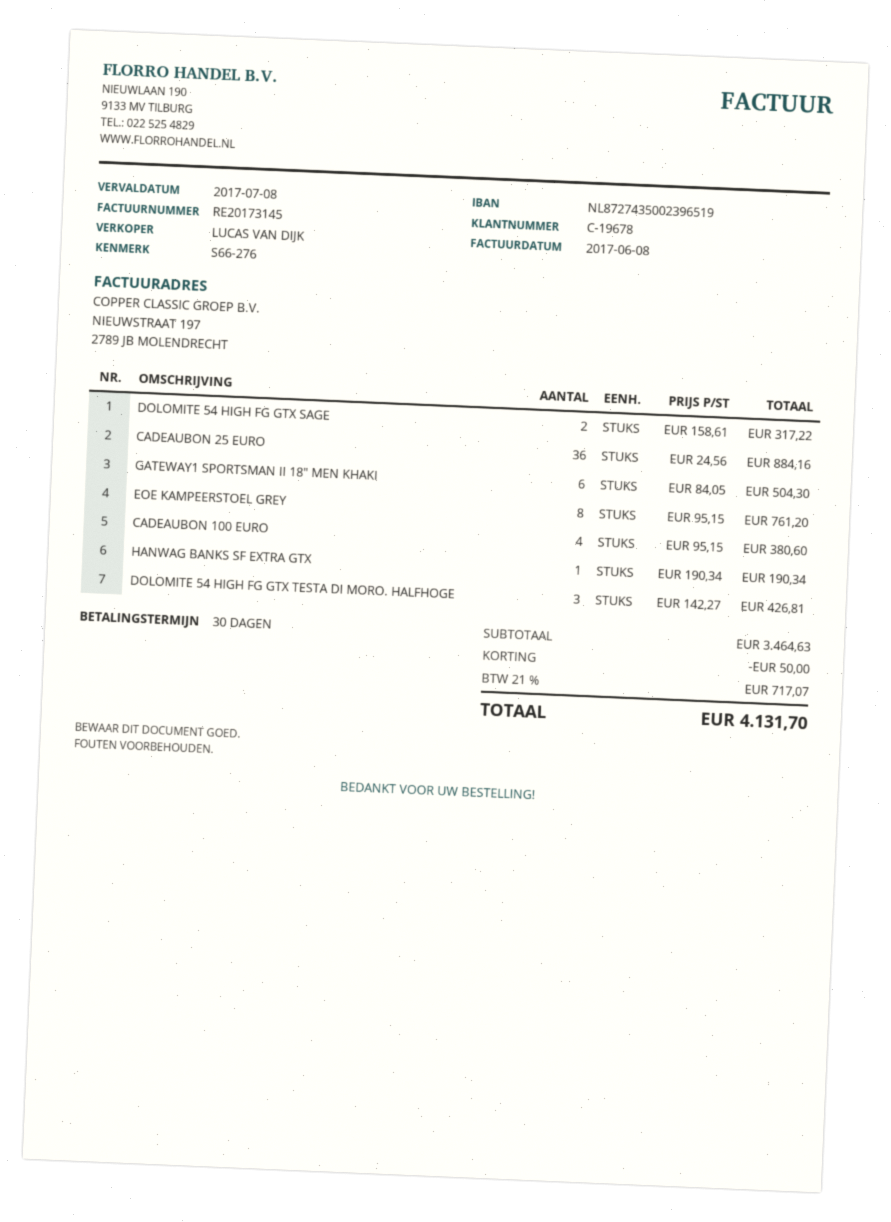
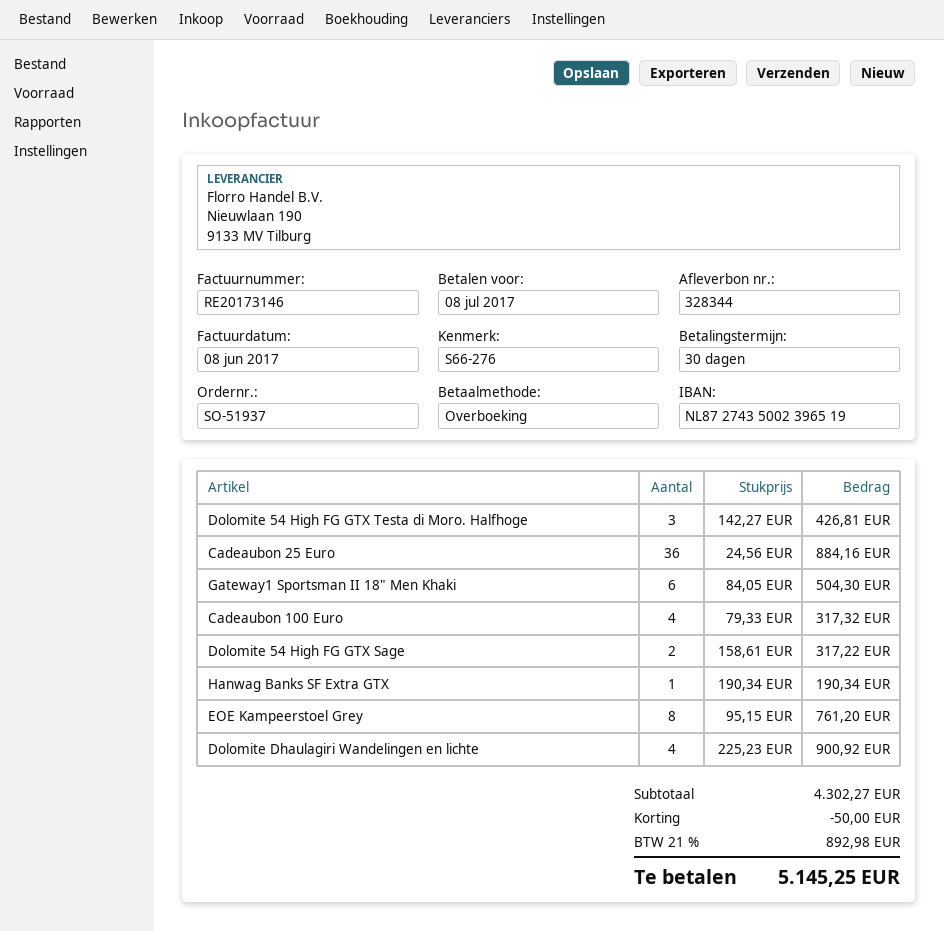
invoice number: RE20173145 -> RE20173146
CADEAUBON 100 EURO: 4 x 95.15 = 380.60 -> 4 x 79.33 = 317.32
Dolomite Dhaulagiri Wandelingen en lichte: none -> 4 x 225.23 = 900.92
subtotal: 3464.63 -> 4302.27
tax: 21% = 717.07 -> 21% = 892.98
total: 4131.70 -> 5145.25

